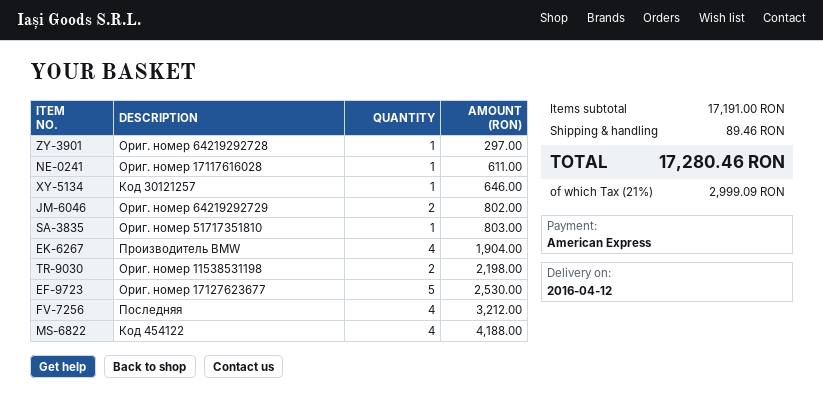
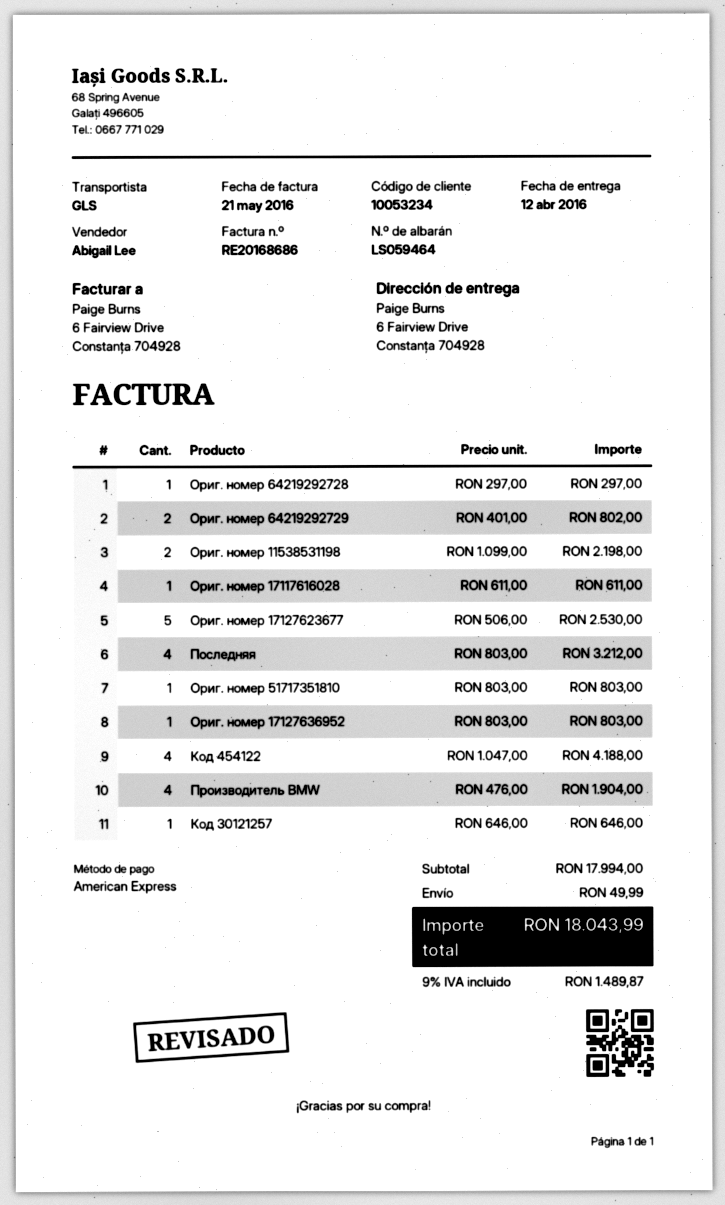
Ориг. номер 17127636952: none -> 1 for 803.00
subtotal: 17191.00 -> 17994.00
shipping: 89.46 -> 49.99
tax: 21% = 2999.09 -> 9% = 1489.87
total: 17280.46 -> 18043.99

